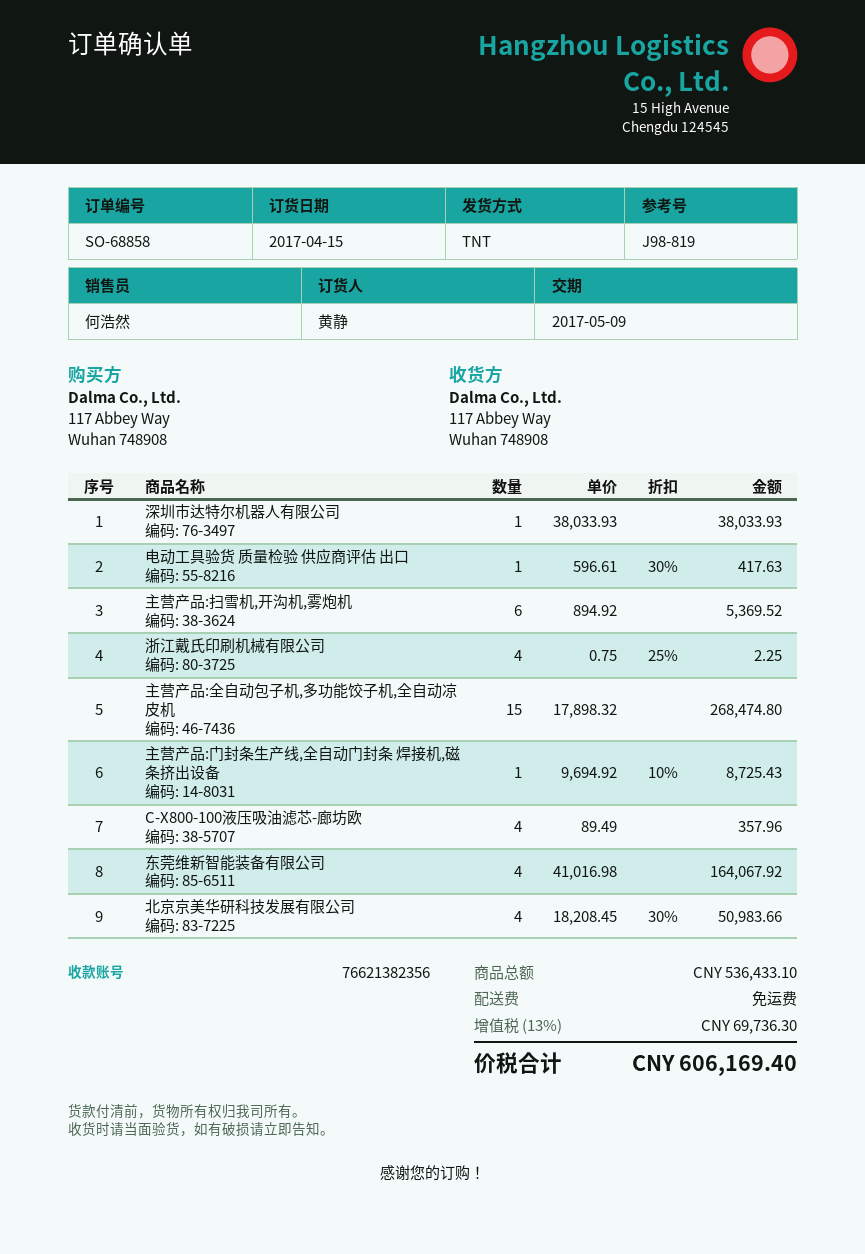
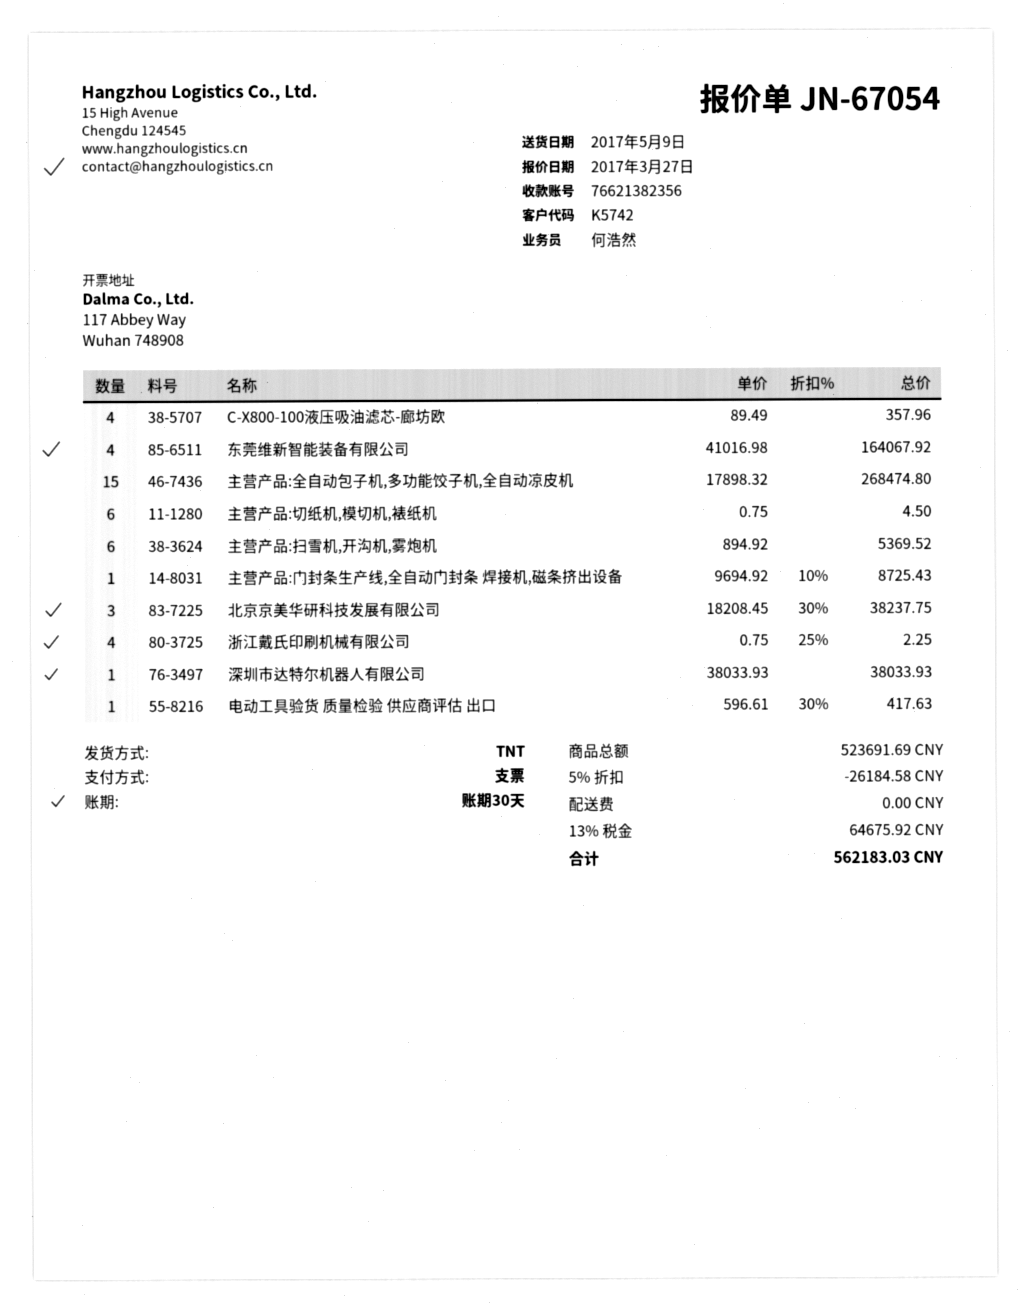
北京京美华研科技发展有限公司: 4 x 18208.45 - 30% = 50983.66 -> 3 x 18208.45 - 30% = 38237.75
主营产品:切纸机,模切机,裱纸机: none -> 6 x 0.75 = 4.50
subtotal: 536433.10 -> 523691.69
discount: none -> 5% = 26184.58
tax: 13% = 69736.30 -> 13% = 64675.92
total: 606169.40 -> 562183.03

